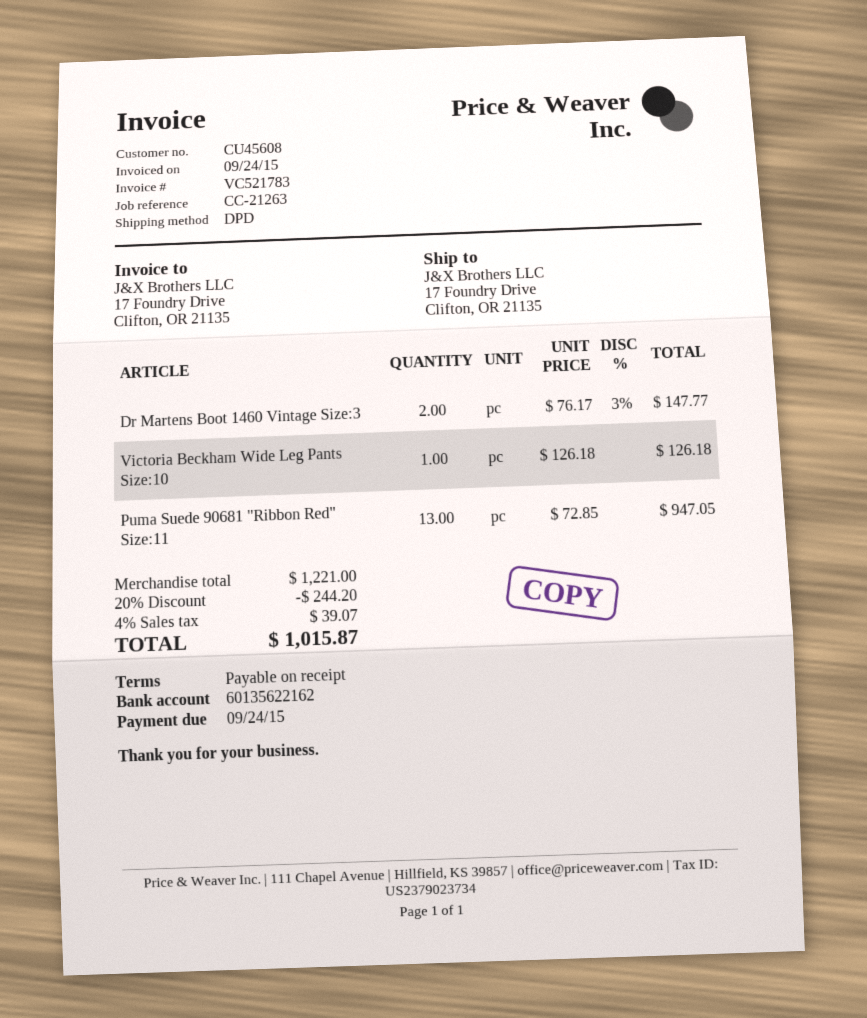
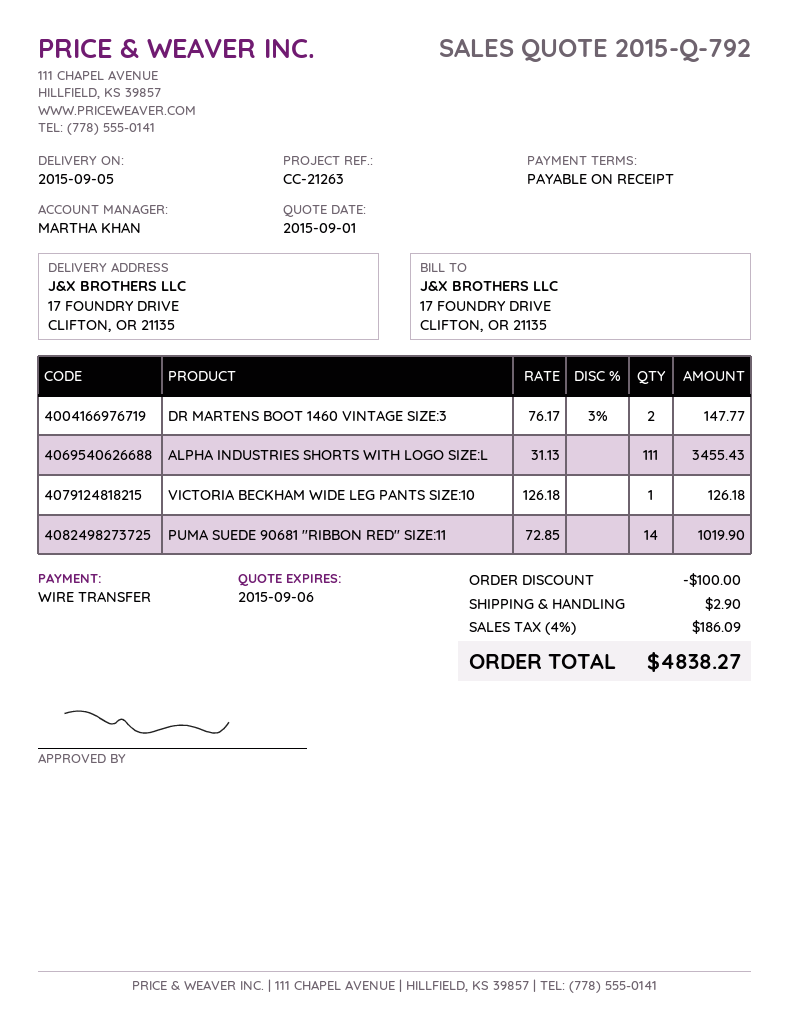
Puma Suede 90681 "Ribbon Red" Size:11: 13 x 72.85 = 947.05 -> 14 x 72.85 = 1019.90
ALPHA INDUSTRIES SHORTS WITH LOGO SIZE:L: none -> 111 x 31.13 = 3455.43
discount: 244.20 -> 100.00
shipping: none -> 2.90
tax: 4% = 39.07 -> 4% = 186.09
total: 1015.87 -> 4838.27

